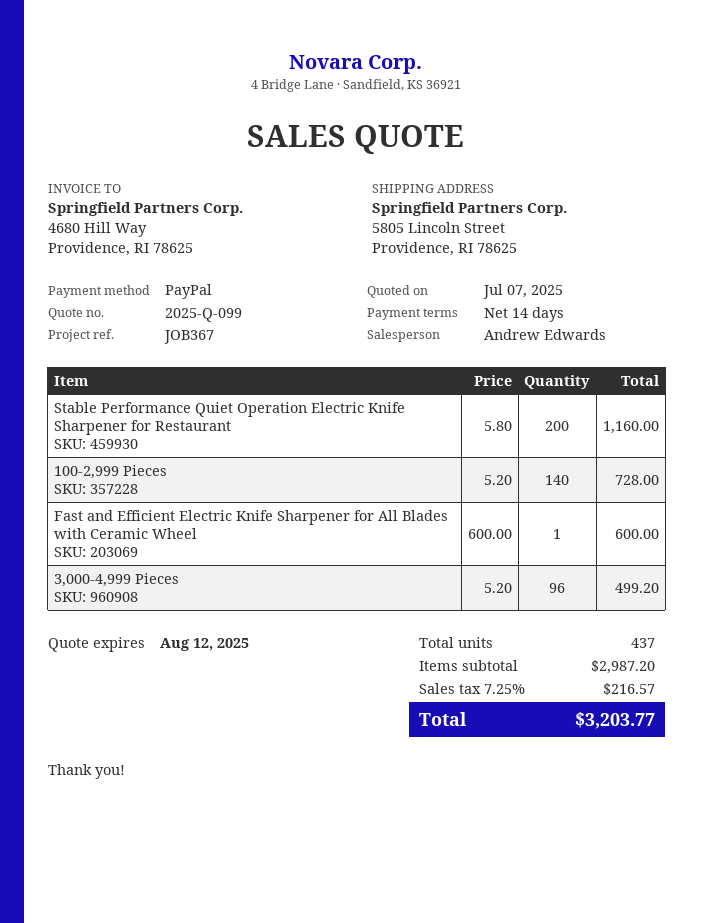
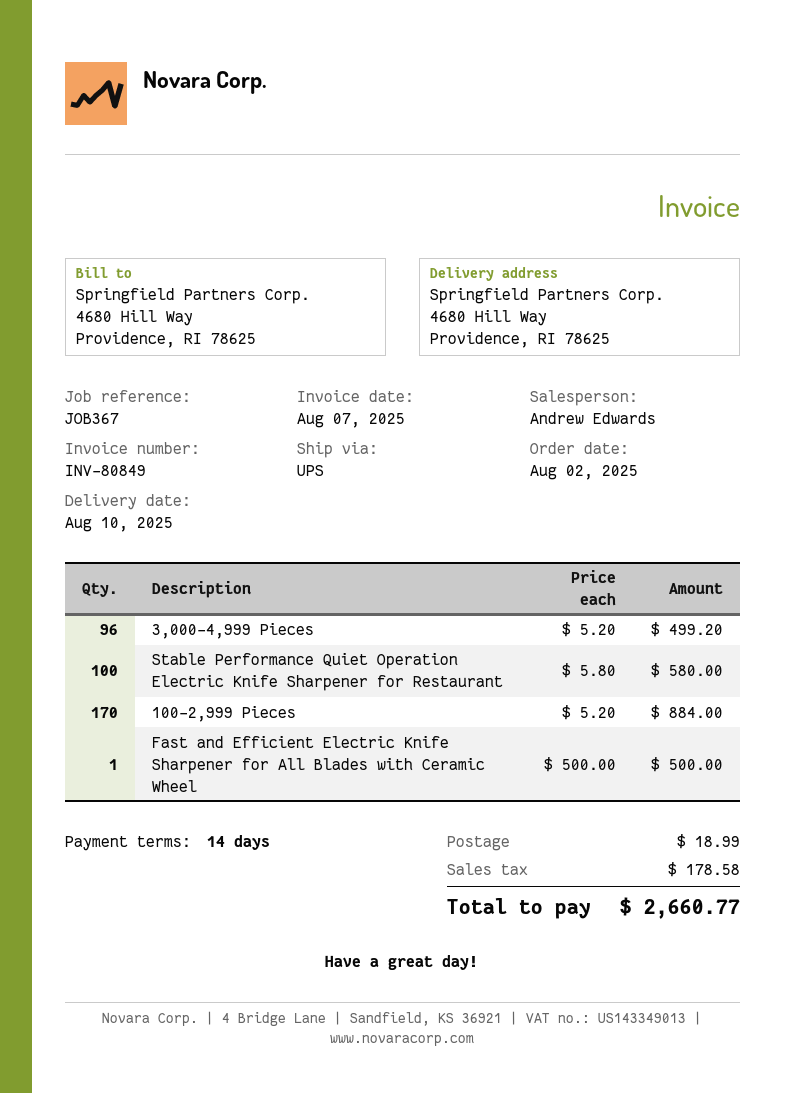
ship to: 5805 Lincoln Street, Providence, RI 78625 -> 4680 Hill Way, Providence, RI 78625
Stable Performance Quiet Operation Electric Knife Sharpener for Restaurant: 200 x 5.80 = 1160.00 -> 100 x 5.80 = 580.00
100-2,999 Pieces: 140 x 5.20 = 728.00 -> 170 x 5.20 = 884.00
Fast and Efficient Electric Knife Sharpener for All Blades with Ceramic Wheel: 1 x 600.00 = 600.00 -> 1 x 500.00 = 500.00
shipping: none -> 18.99
tax: 216.57 -> 178.58
total: 3203.77 -> 2660.77

